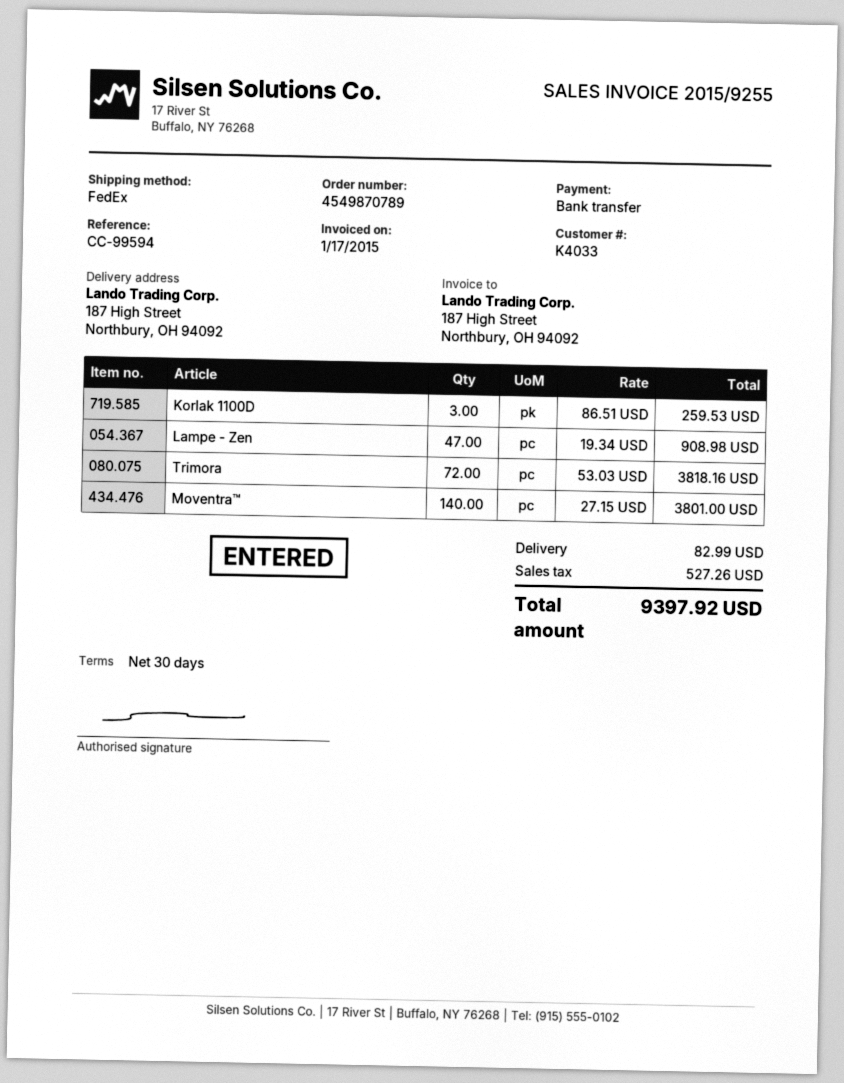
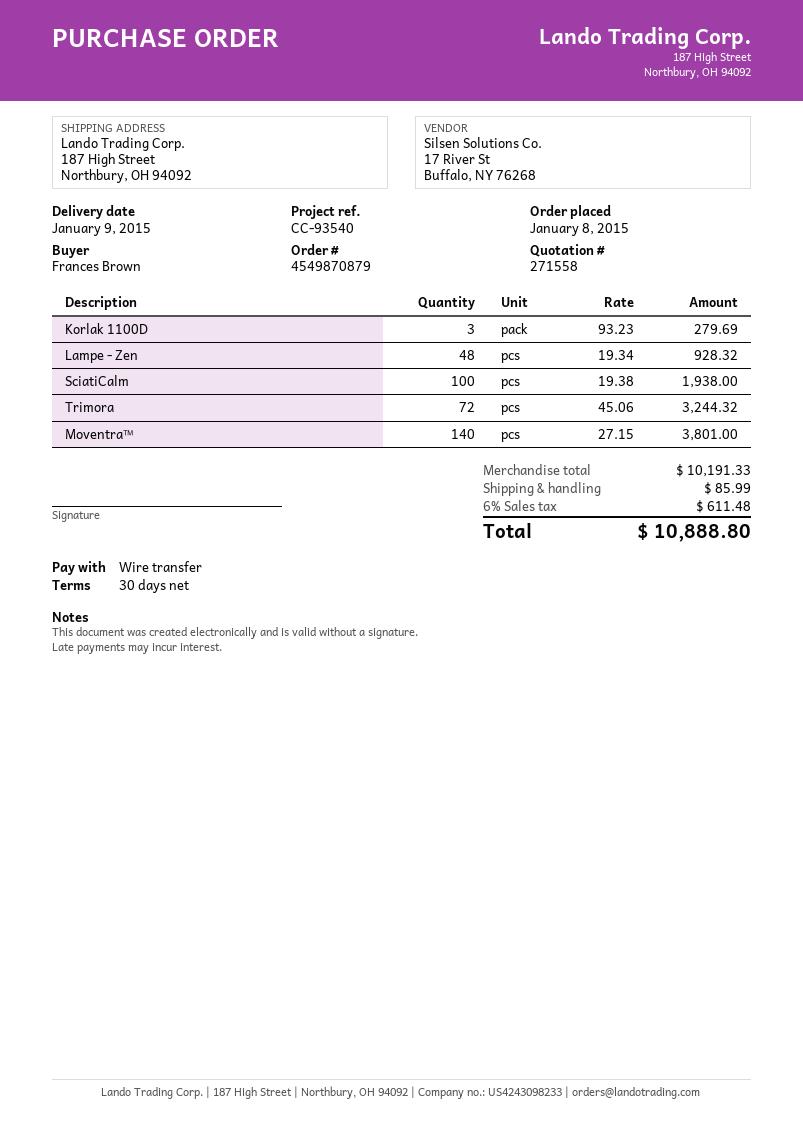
order number: 4549870789 -> 4549870879
reference: CC-99594 -> CC-93540
Korlak 1100D: 3 x 86.51 = 259.53 -> 3 x 93.23 = 279.69
Lampe - Zen: 47 x 19.34 = 908.98 -> 48 x 19.34 = 928.32
Trimora: 72 x 53.03 = 3818.16 -> 72 x 45.06 = 3244.32
SciatiCalm: none -> 100 x 19.38 = 1938.00
shipping: 82.99 -> 85.99
tax: 527.26 -> 611.48
total: 9397.92 -> 10888.80

